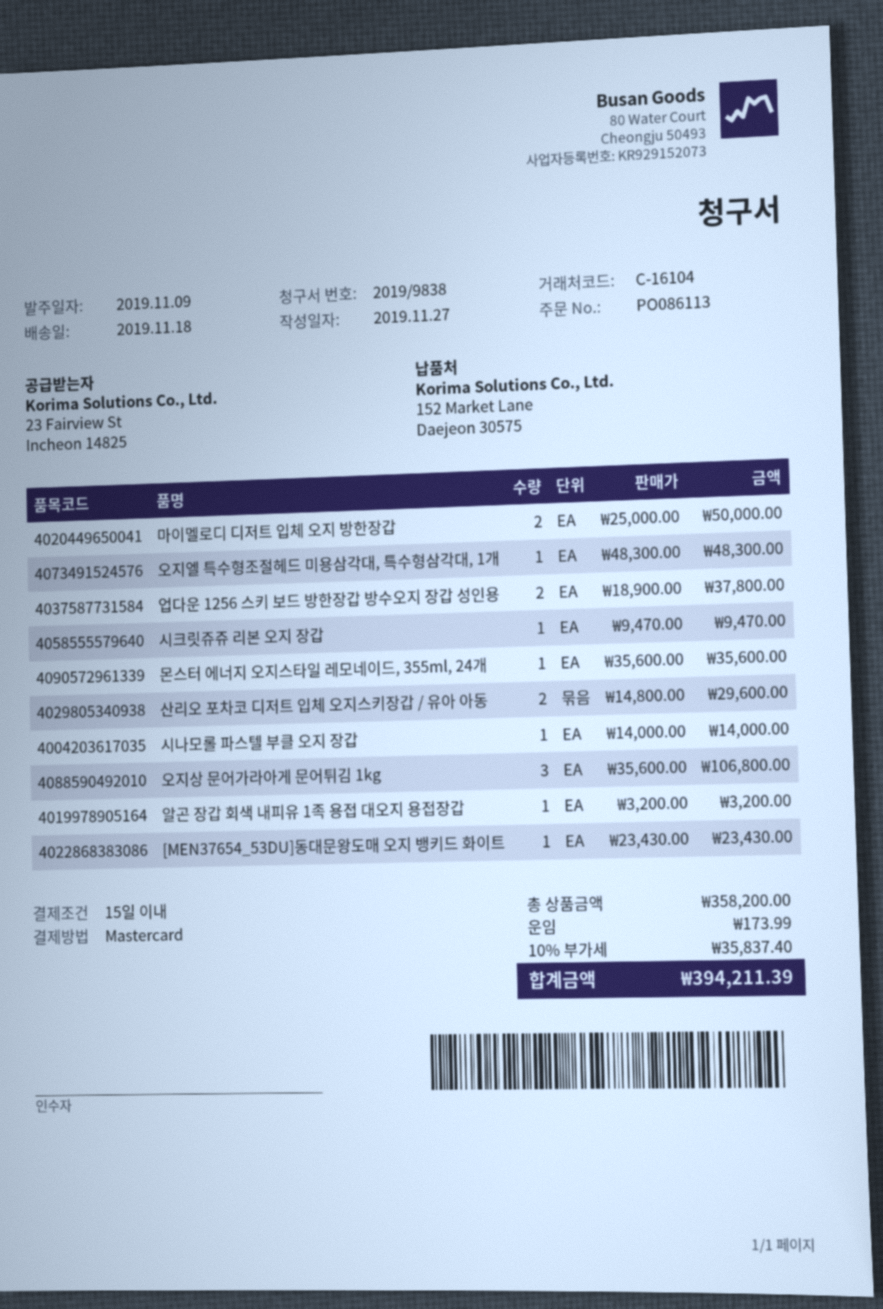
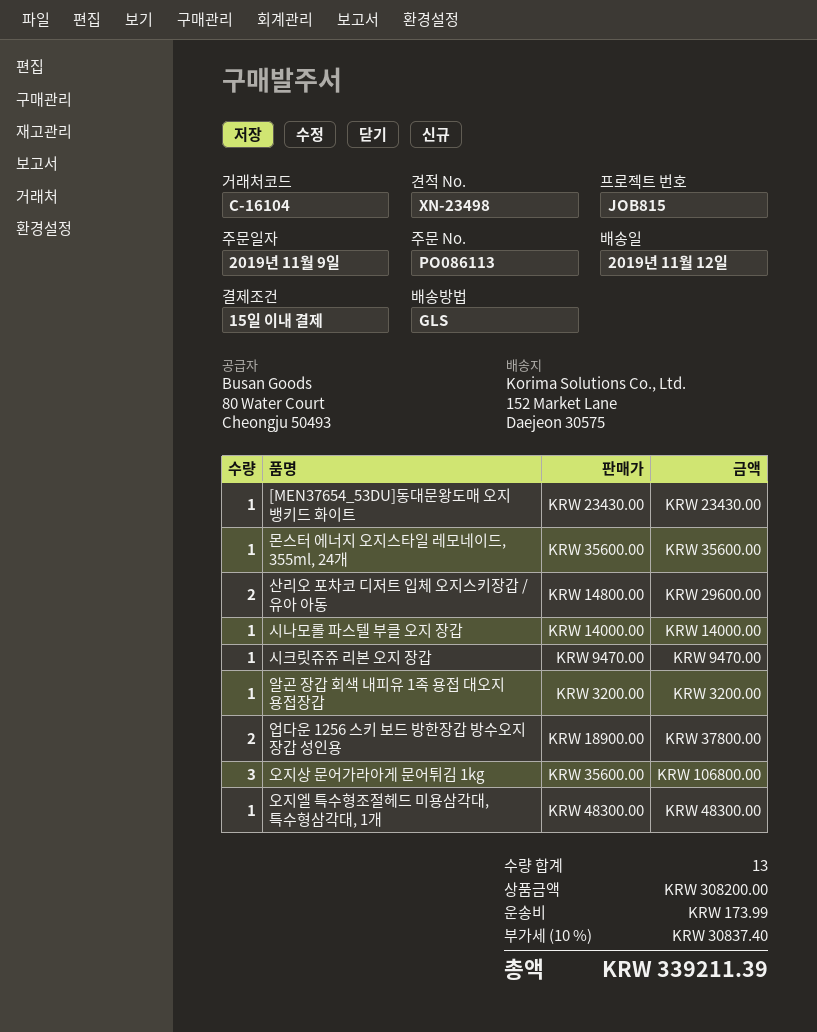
delivery date: 2019-11-18 -> 2019-11-12
마이멜로디 디저트 입체 오지 방한장갑: 2 x 25000.00 = 50000.00 -> none
subtotal: 358200.00 -> 308200.00
tax: 10% = 35837.40 -> 10% = 30837.40
total: 394211.39 -> 339211.39

